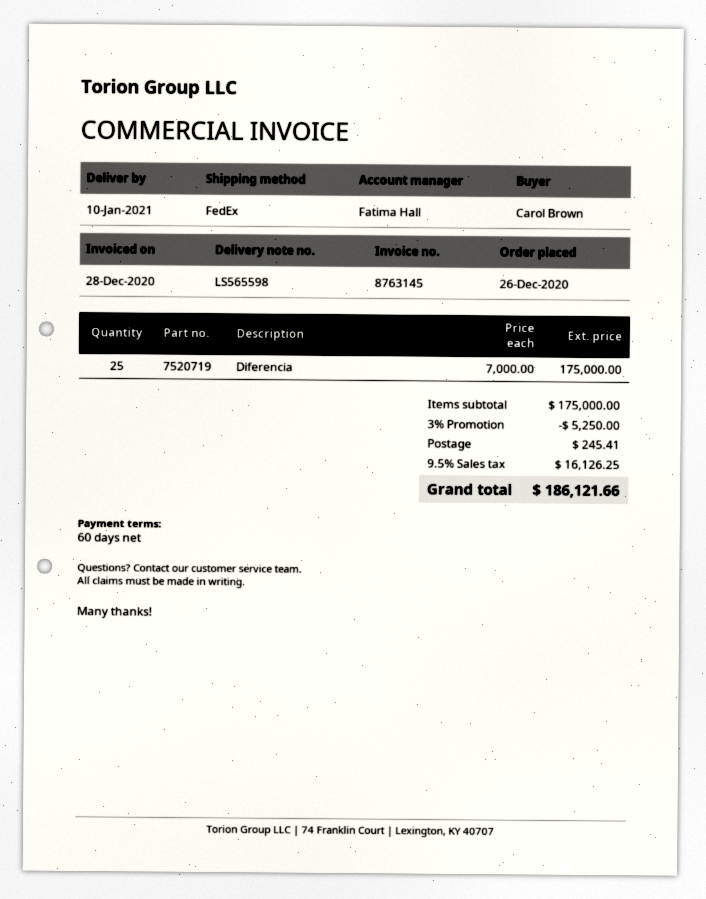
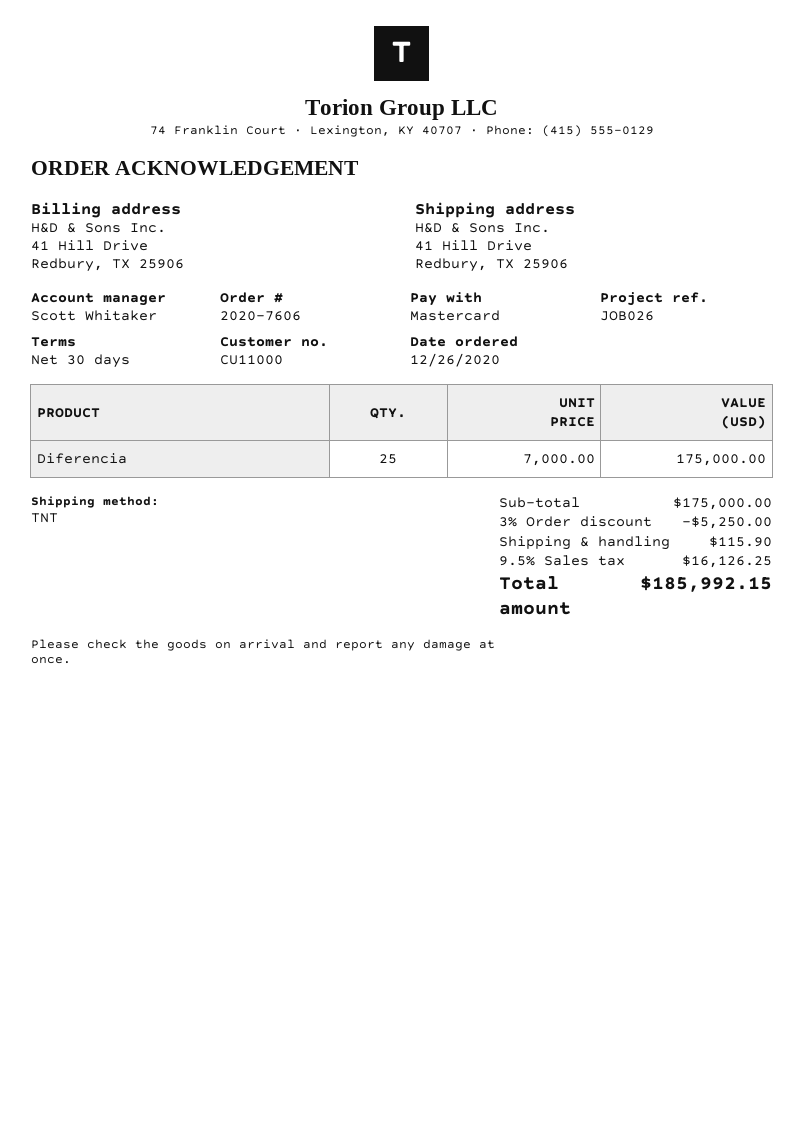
payment terms: 60 days -> 30 days
sales rep: Fatima Hall -> Scott Whitaker
shipping method: FedEx -> TNT
shipping: 245.41 -> 115.90
total: 186121.66 -> 185992.15

